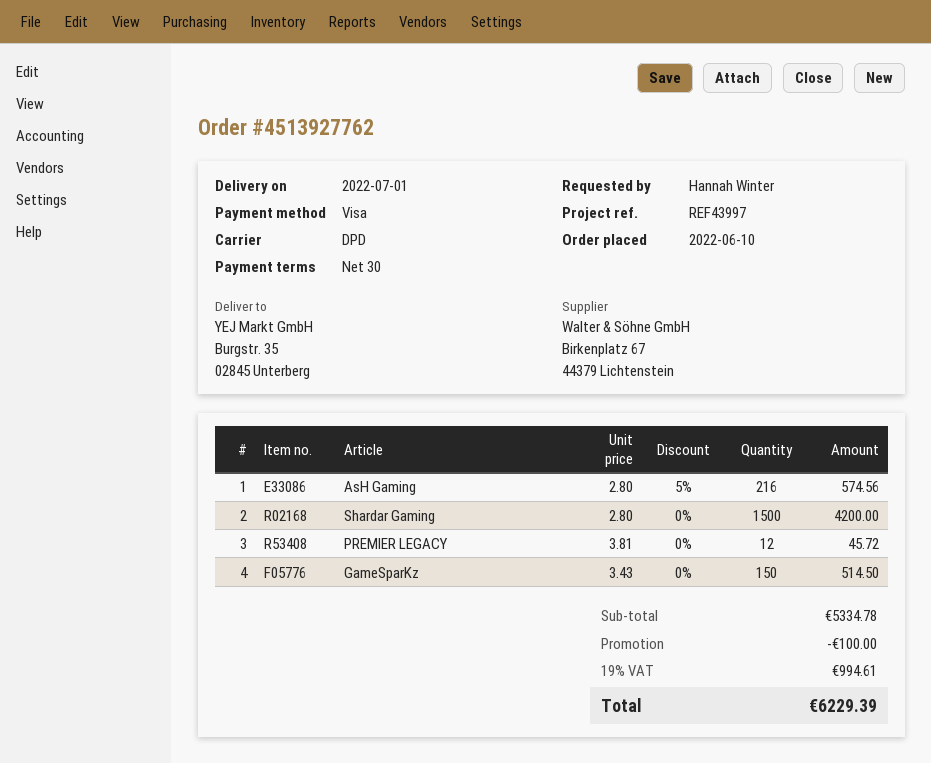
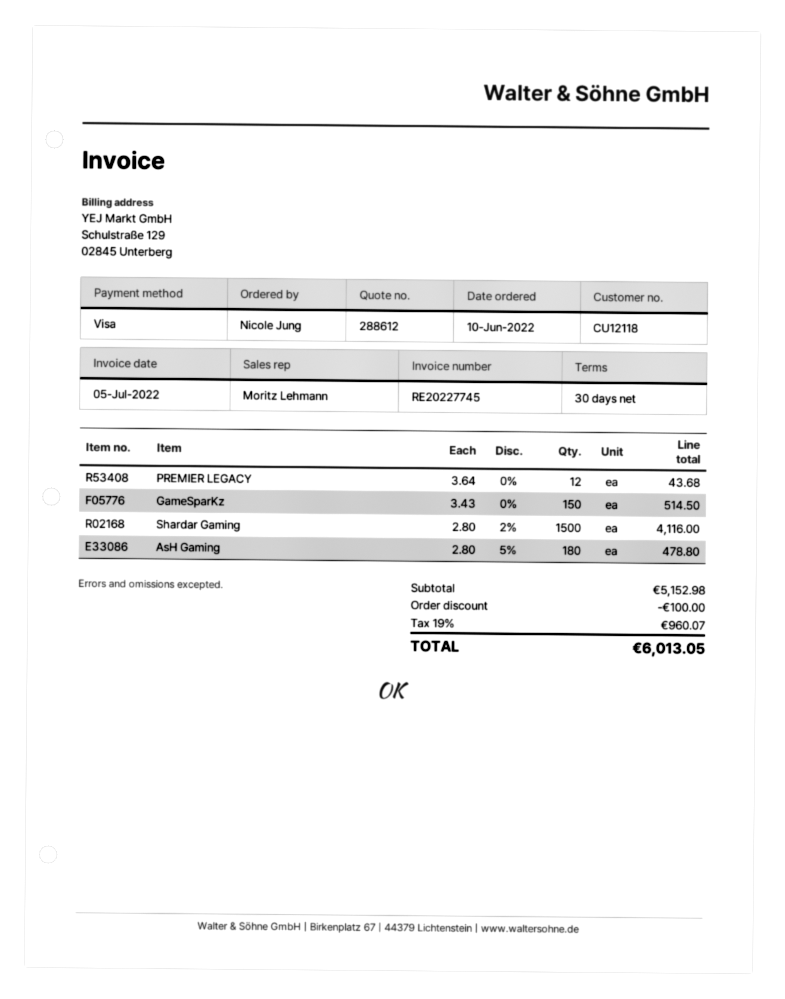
ordered by: Hannah Winter -> Nicole Jung
AsH Gaming: 216 x 2.80 - 5% = 574.56 -> 180 x 2.80 - 5% = 478.80
Shardar Gaming: 1500 x 2.80 = 4200.00 -> 1500 x 2.80 - 2% = 4116.00
PREMIER LEGACY: 12 x 3.81 = 45.72 -> 12 x 3.64 = 43.68
subtotal: 5334.78 -> 5152.98
tax: 19% = 994.61 -> 19% = 960.07
total: 6229.39 -> 6013.05

